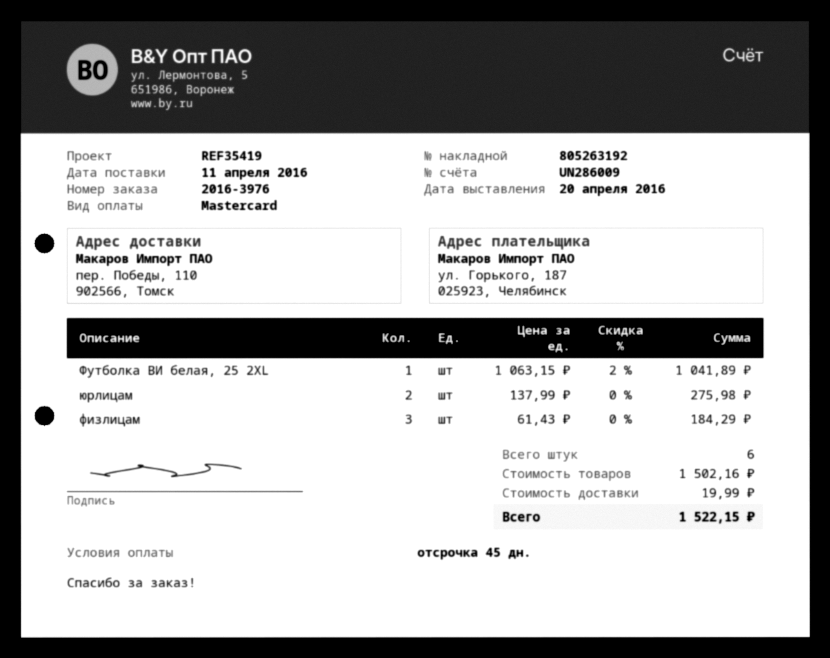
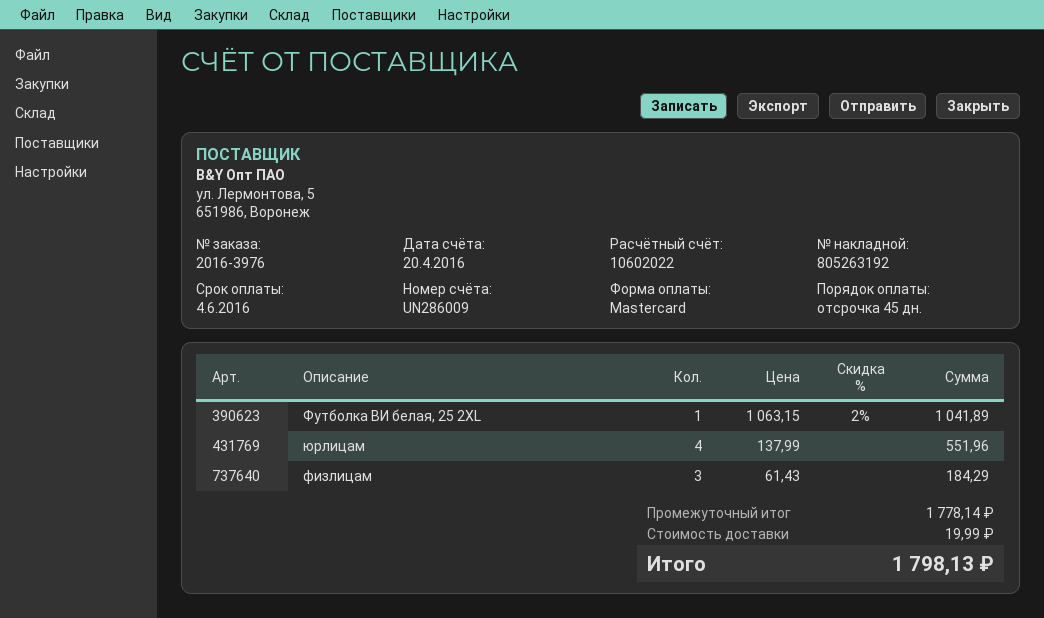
юрлицам: 2 x 137.99 = 275.98 -> 4 x 137.99 = 551.96
subtotal: 1502.16 -> 1778.14
total: 1522.15 -> 1798.13

